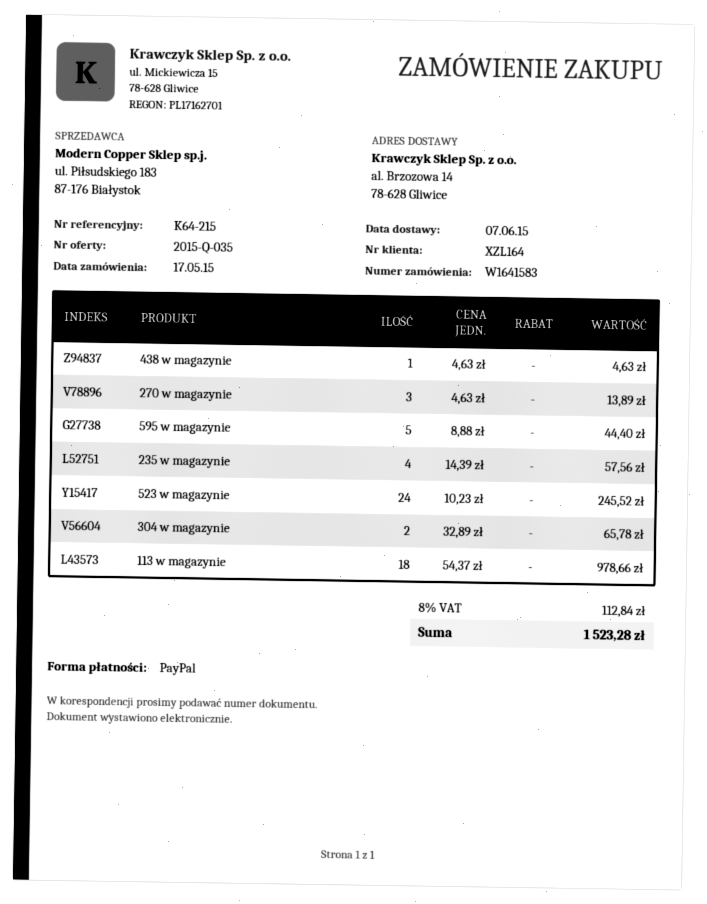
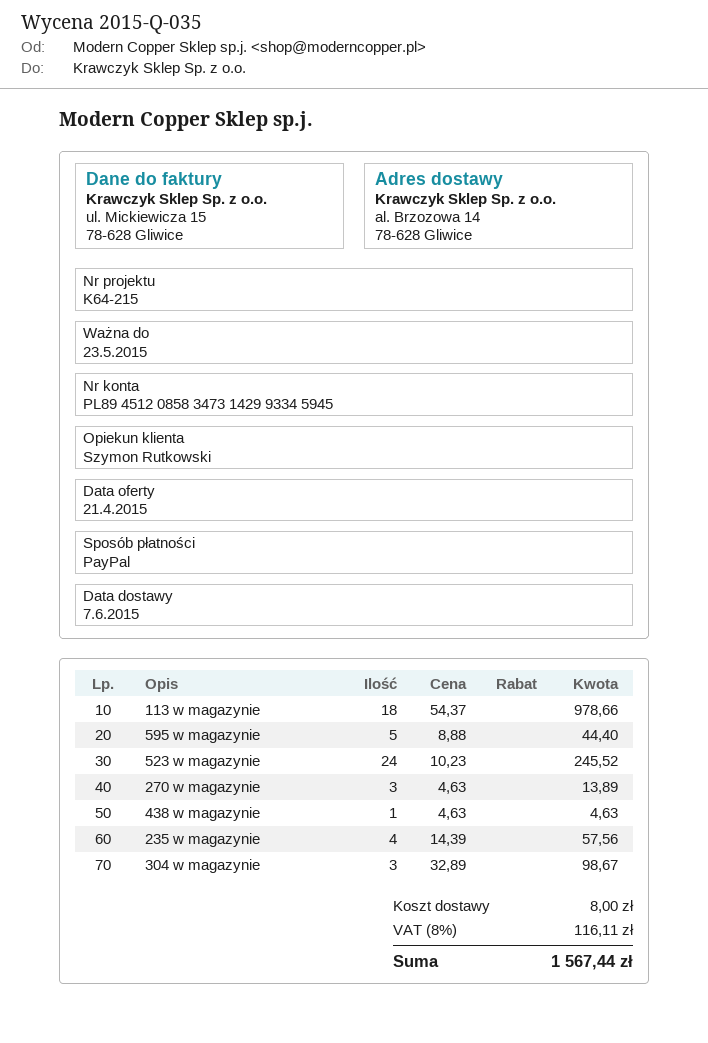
304 w magazynie: 2 x 32.89 = 65.78 -> 3 x 32.89 = 98.67
shipping: none -> 8.00
tax: 8% = 112.84 -> 8% = 116.11
total: 1523.28 -> 1567.44

